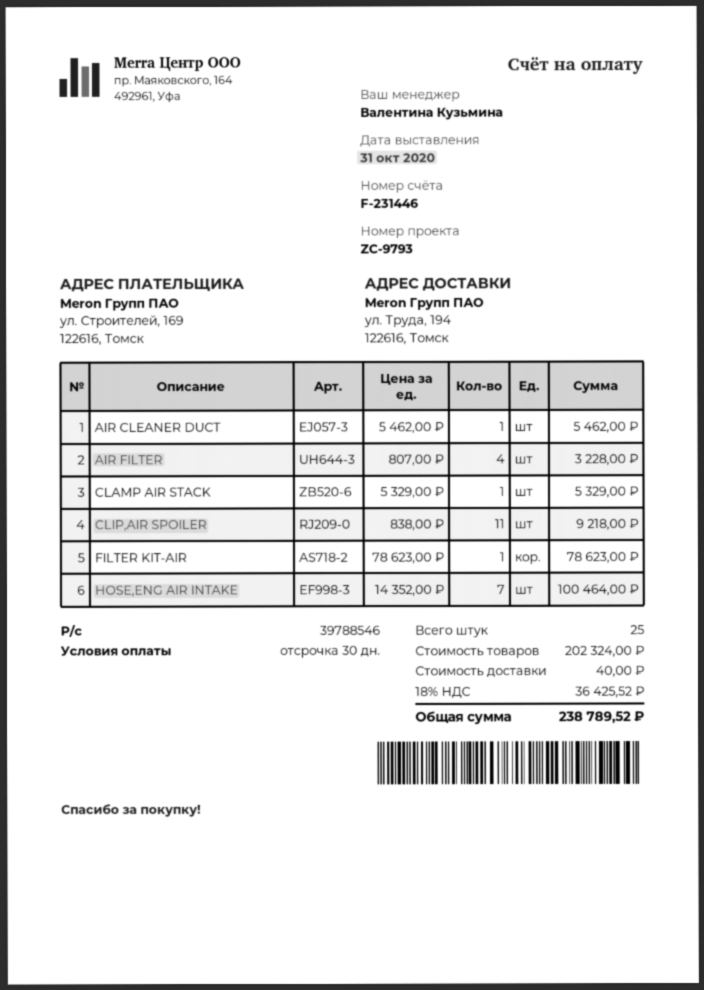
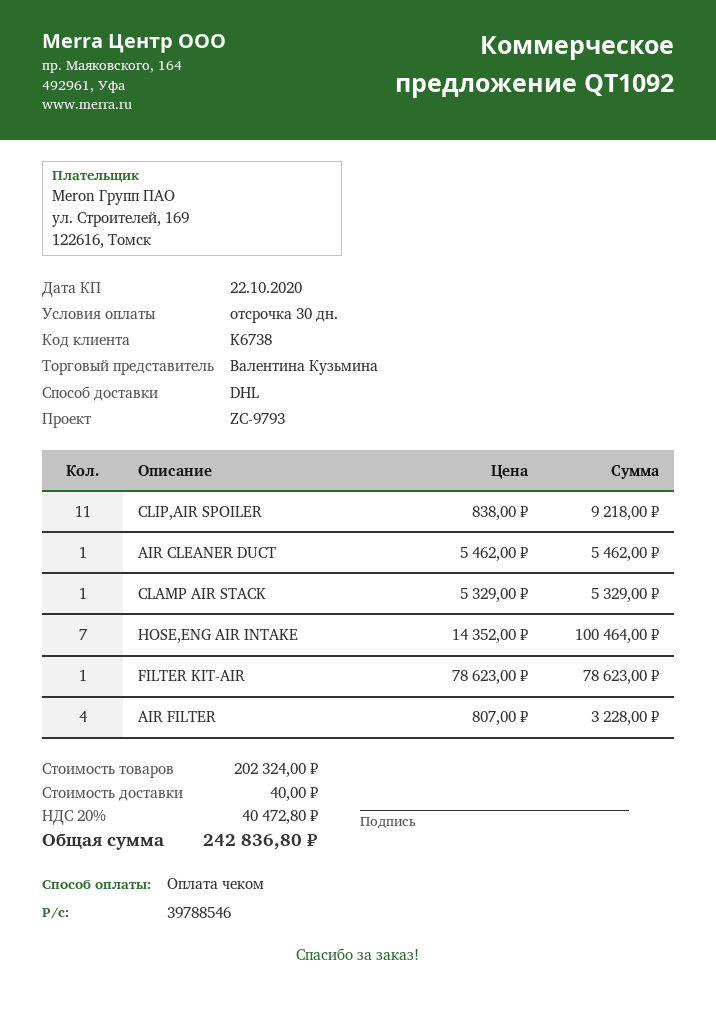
tax: 18% = 36425.52 -> 20% = 40472.80
total: 238789.52 -> 242836.80

